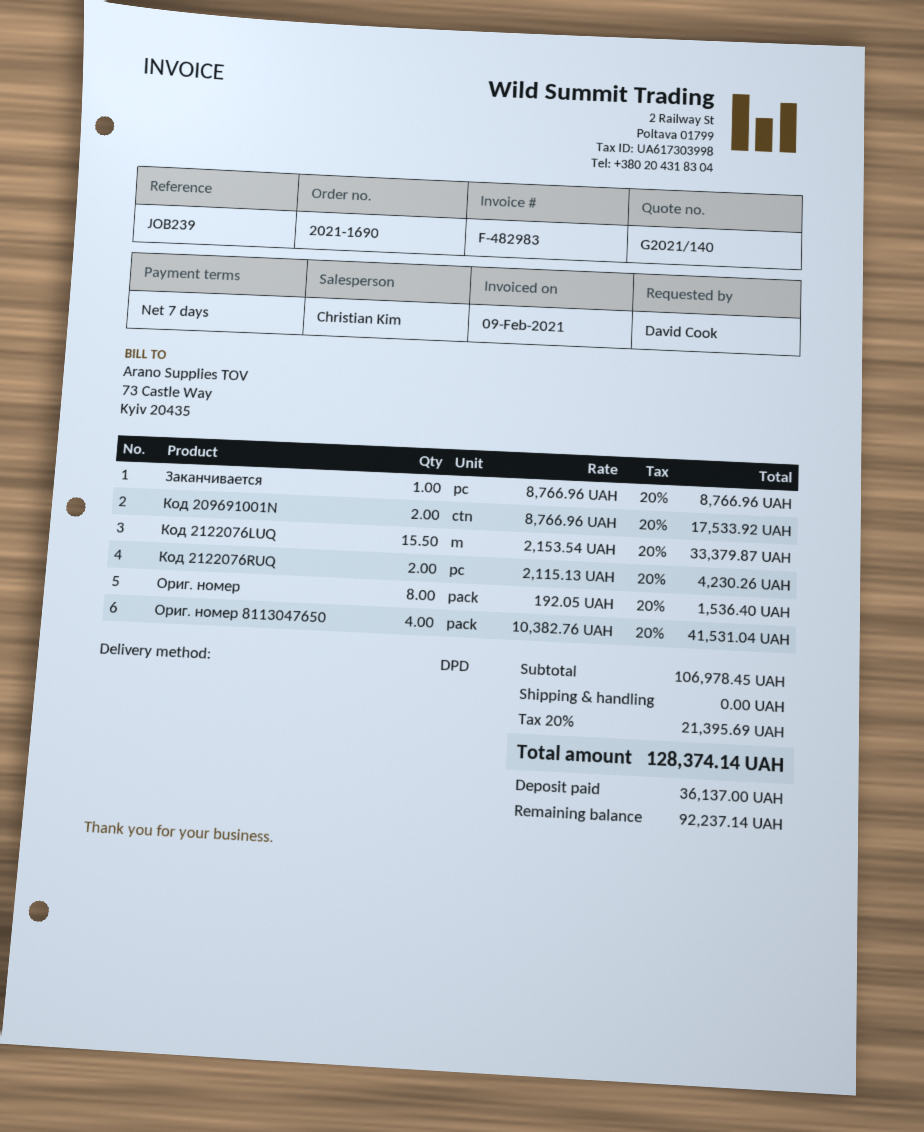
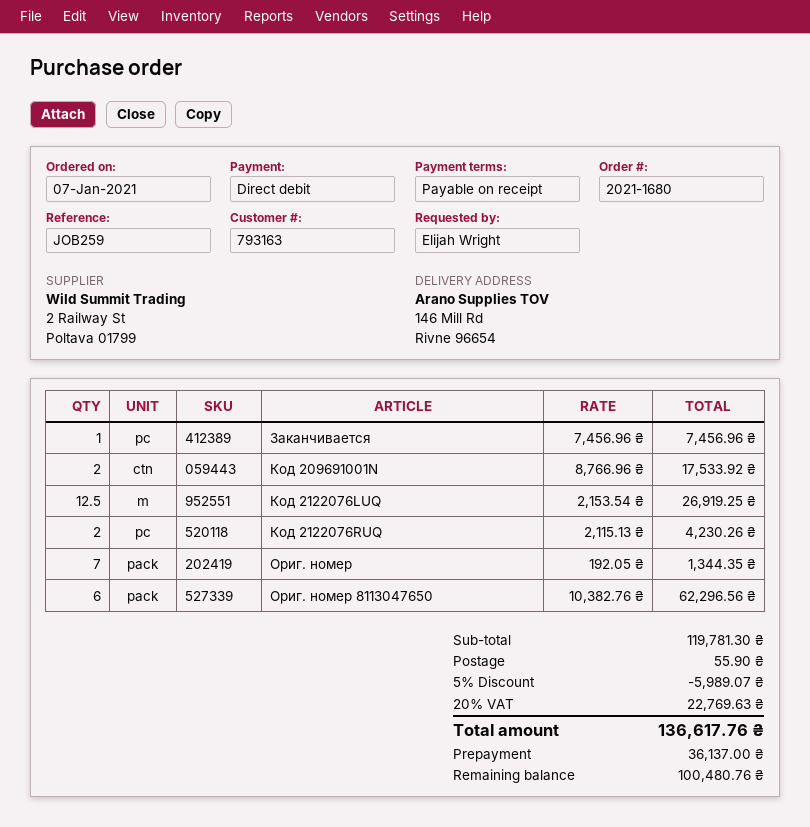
order number: 2021-1690 -> 2021-1680
payment terms: 7 days -> on receipt
reference: JOB239 -> JOB259
ordered by: David Cook -> Elijah Wright
Заканчивается: 1 x 8766.96 = 8766.96 -> 1 x 7456.96 = 7456.96
Код 2122076LUQ: 15.5 x 2153.54 = 33379.87 -> 12.5 x 2153.54 = 26919.25
Ориг. номер: 8 x 192.05 = 1536.40 -> 7 x 192.05 = 1344.35
Ориг. номер 8113047650: 4 x 10382.76 = 41531.04 -> 6 x 10382.76 = 62296.56
subtotal: 106978.45 -> 119781.30
discount: none -> 5% = 5989.07
shipping: 0.00 -> 55.90
tax: 20% = 21395.69 -> 20% = 22769.63
total: 128374.14 -> 136617.76
balance: 92237.14 -> 100480.76

